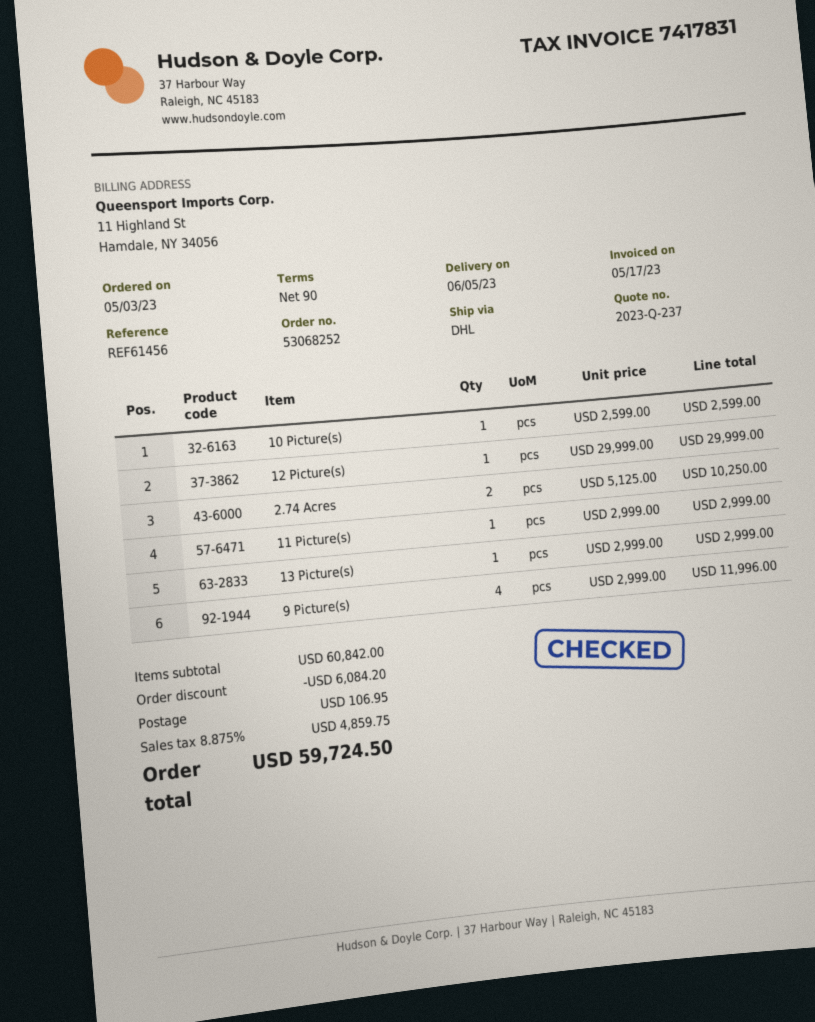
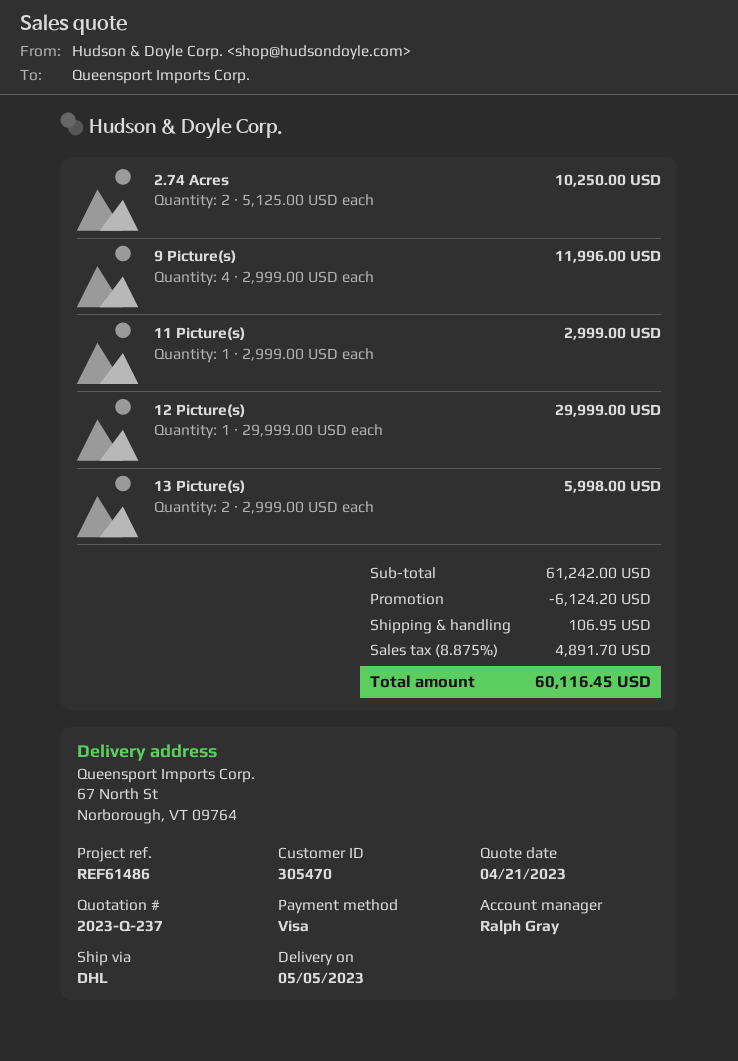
delivery date: 2023-06-05 -> 2023-05-05
reference: REF61456 -> REF61486
10 Picture(s): 1 x 2599.00 = 2599.00 -> none
13 Picture(s): 1 x 2999.00 = 2999.00 -> 2 x 2999.00 = 5998.00
subtotal: 60842.00 -> 61242.00
discount: 6084.20 -> 6124.20
tax: 8.875% = 4859.75 -> 8.875% = 4891.70
total: 59724.50 -> 60116.45

